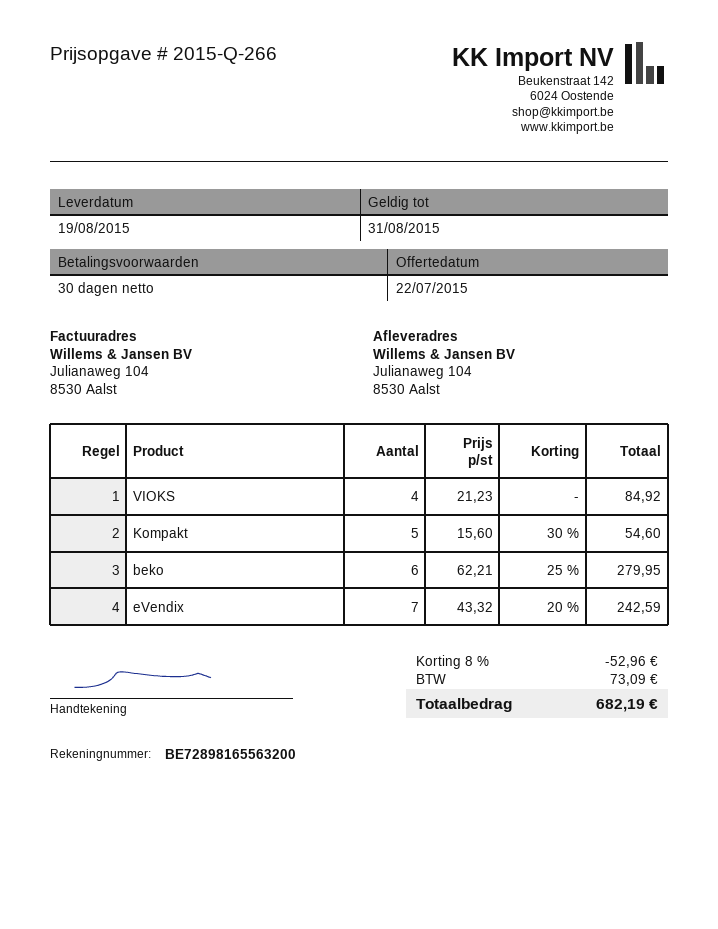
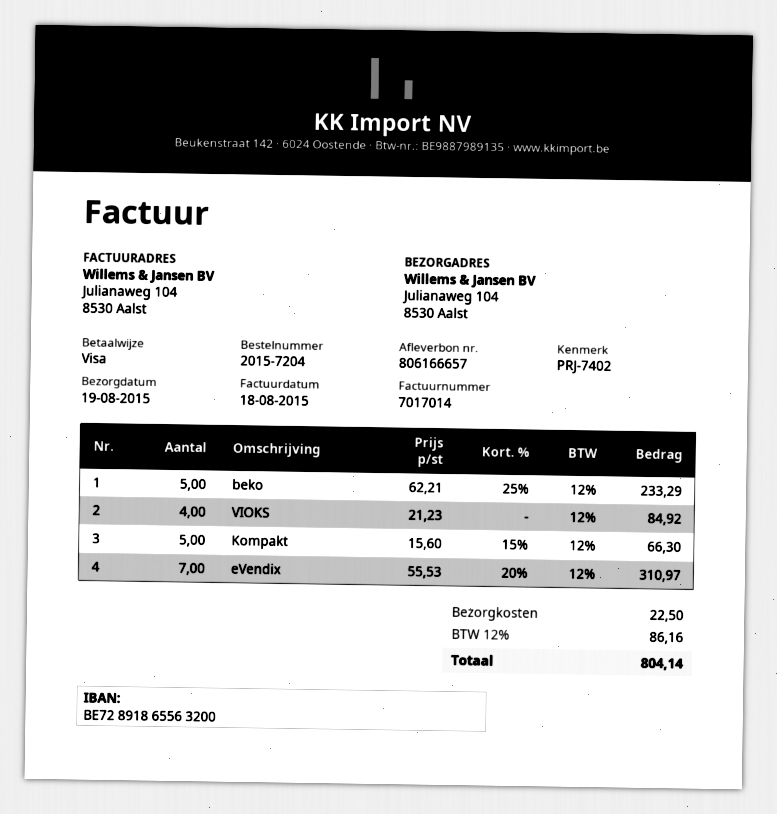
bank account: BE72898165563200 -> BE72891865563200
Kompakt: 5 x 15.60 - 30% = 54.60 -> 5 x 15.60 - 15% = 66.30
beko: 6 x 62.21 - 25% = 279.95 -> 5 x 62.21 - 25% = 233.29
eVendix: 7 x 43.32 - 20% = 242.59 -> 7 x 55.53 - 20% = 310.97
discount: 8% = 52.96 -> none
shipping: none -> 22.50
tax: 73.09 -> 86.16
total: 682.19 -> 804.14

